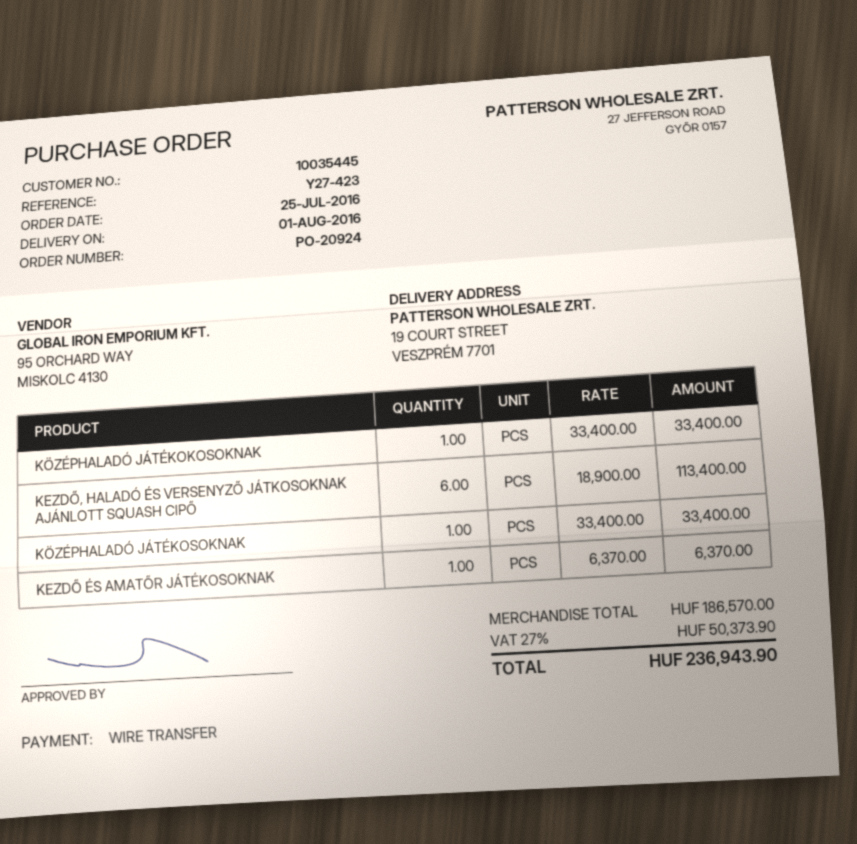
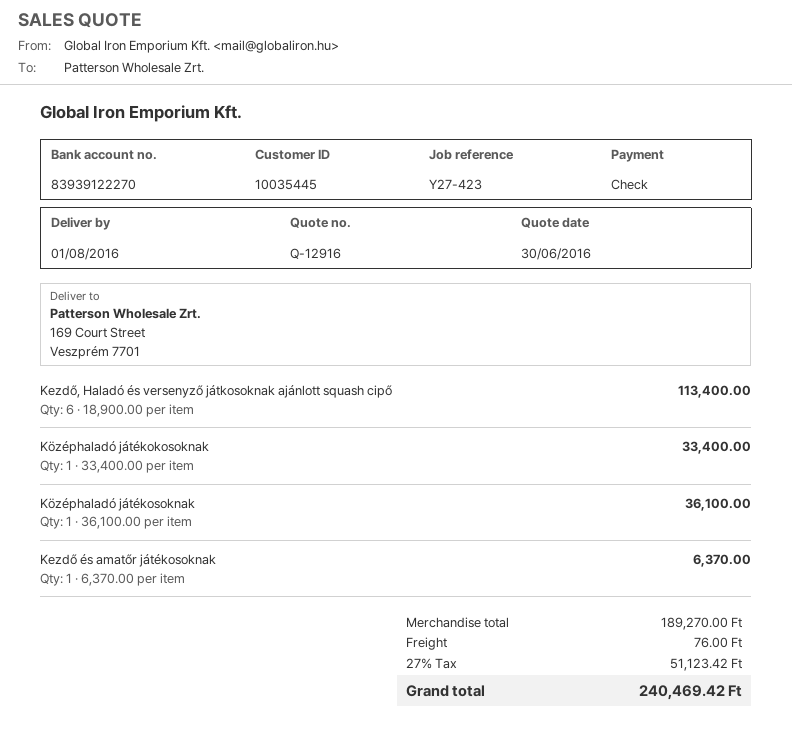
payment method: bank transfer -> cheque
ship to: 19 COURT STREET, VESZPRÉM 7701 -> 169 Court Street, Veszprém 7701
KÖZÉPHALADÓ JÁTÉKOSOKNAK: 1 x 33400.00 = 33400.00 -> 1 x 36100.00 = 36100.00
subtotal: 186570.00 -> 189270.00
shipping: none -> 76.00
tax: 27% = 50373.90 -> 27% = 51123.42
total: 236943.90 -> 240469.42

